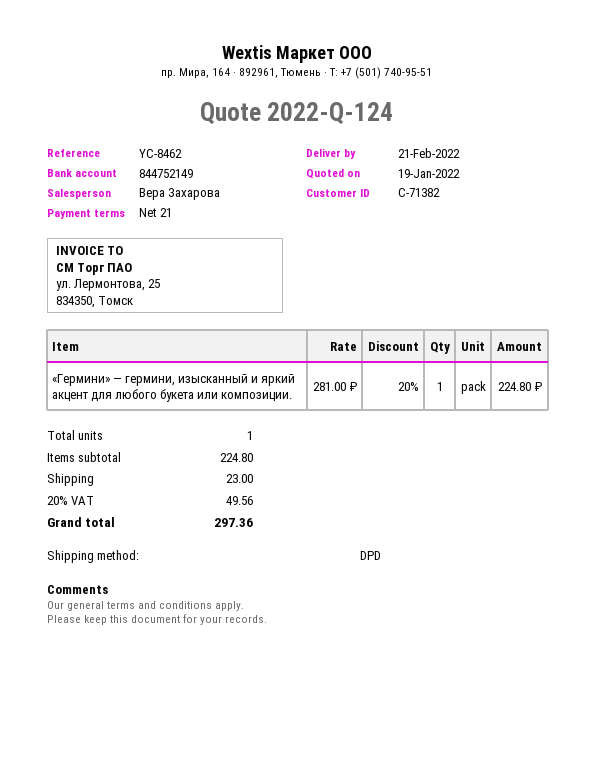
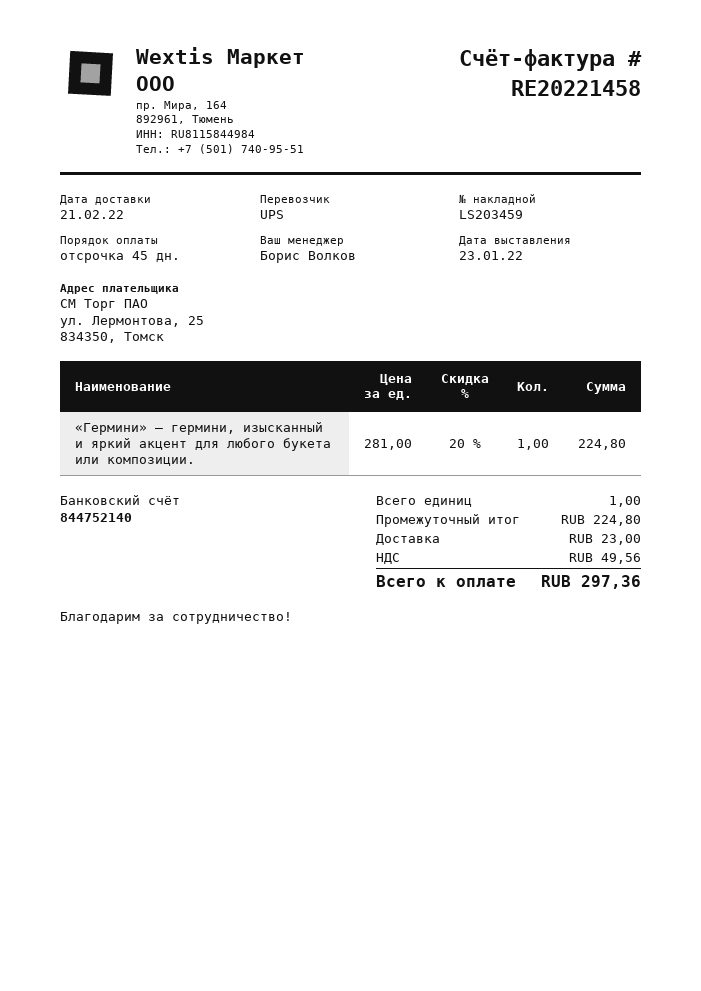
payment terms: 21 days -> 45 days
sales rep: Вера Захарова -> Борис Волков
bank account: 844752149 -> 844752140
shipping method: DPD -> UPS

